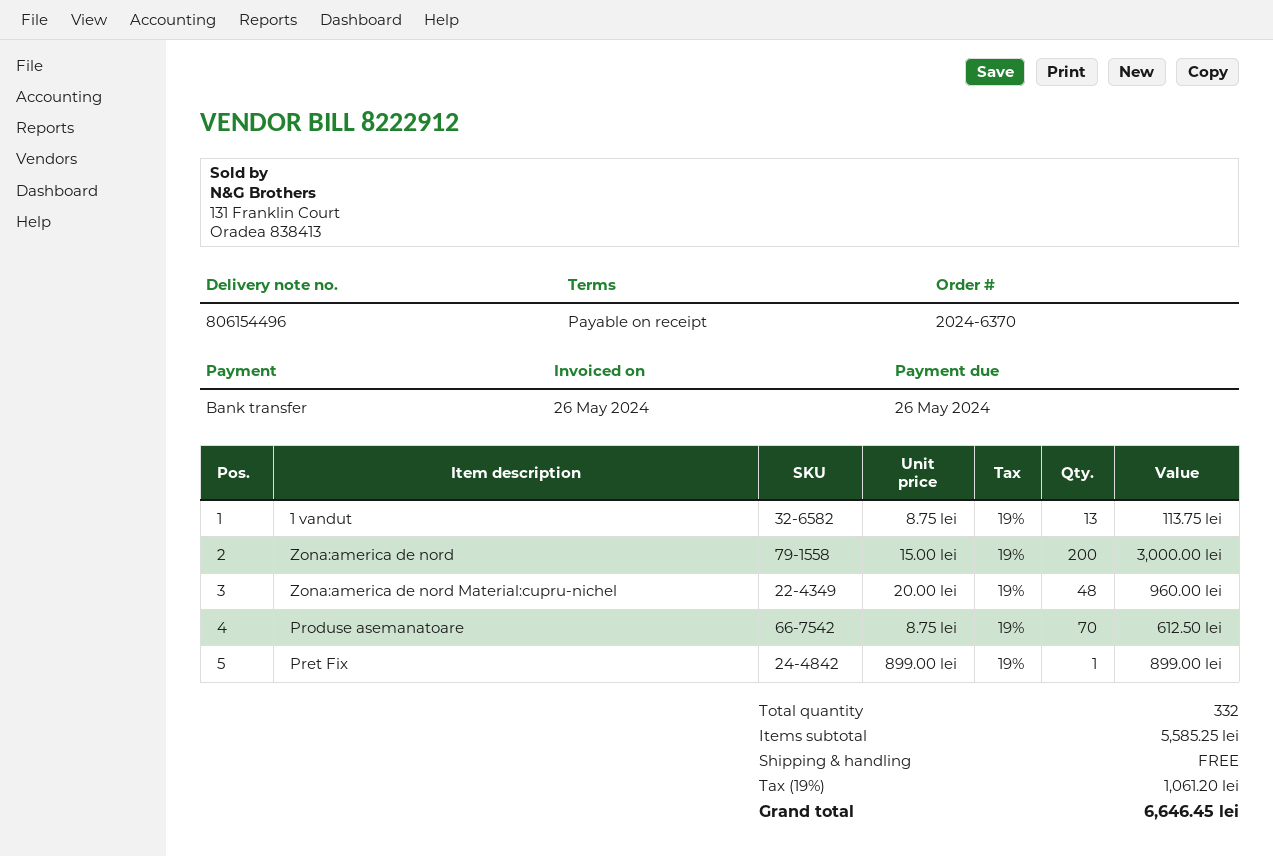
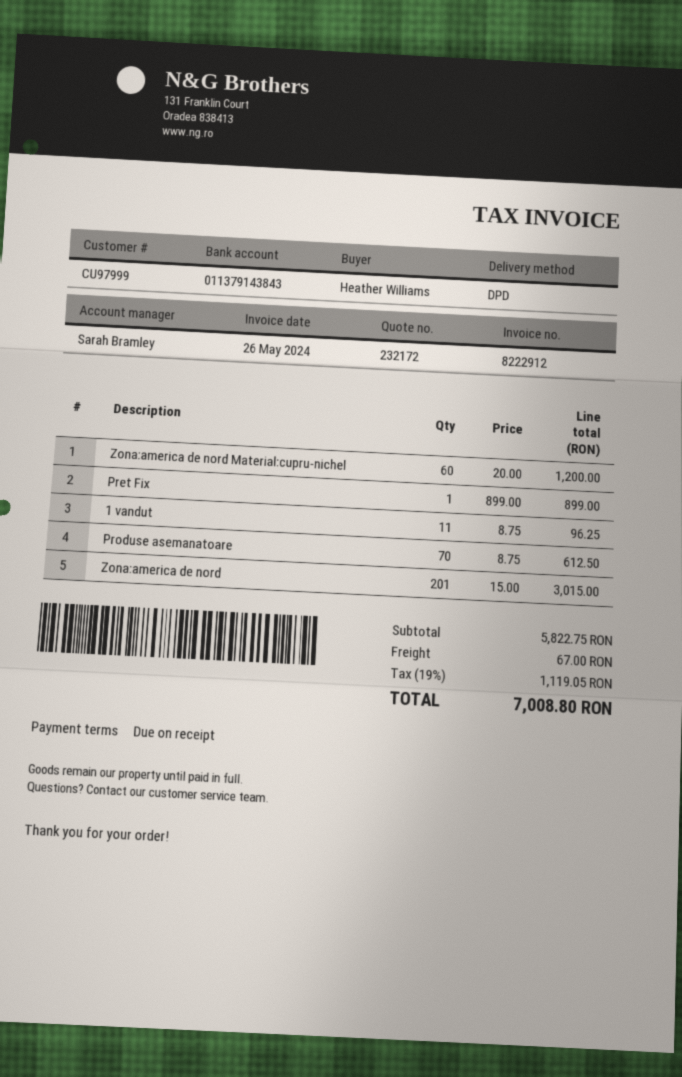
1 vandut: 13 x 8.75 = 113.75 -> 11 x 8.75 = 96.25
Zona:america de nord: 200 x 15.00 = 3000.00 -> 201 x 15.00 = 3015.00
Zona:america de nord Material:cupru-nichel: 48 x 20.00 = 960.00 -> 60 x 20.00 = 1200.00
subtotal: 5585.25 -> 5822.75
shipping: 0.00 -> 67.00
tax: 19% = 1061.20 -> 19% = 1119.05
total: 6646.45 -> 7008.80

